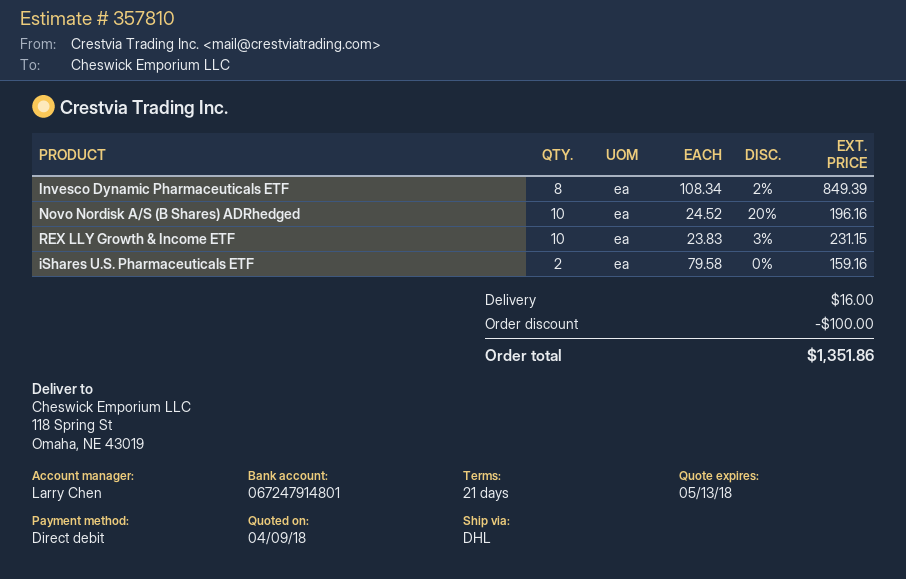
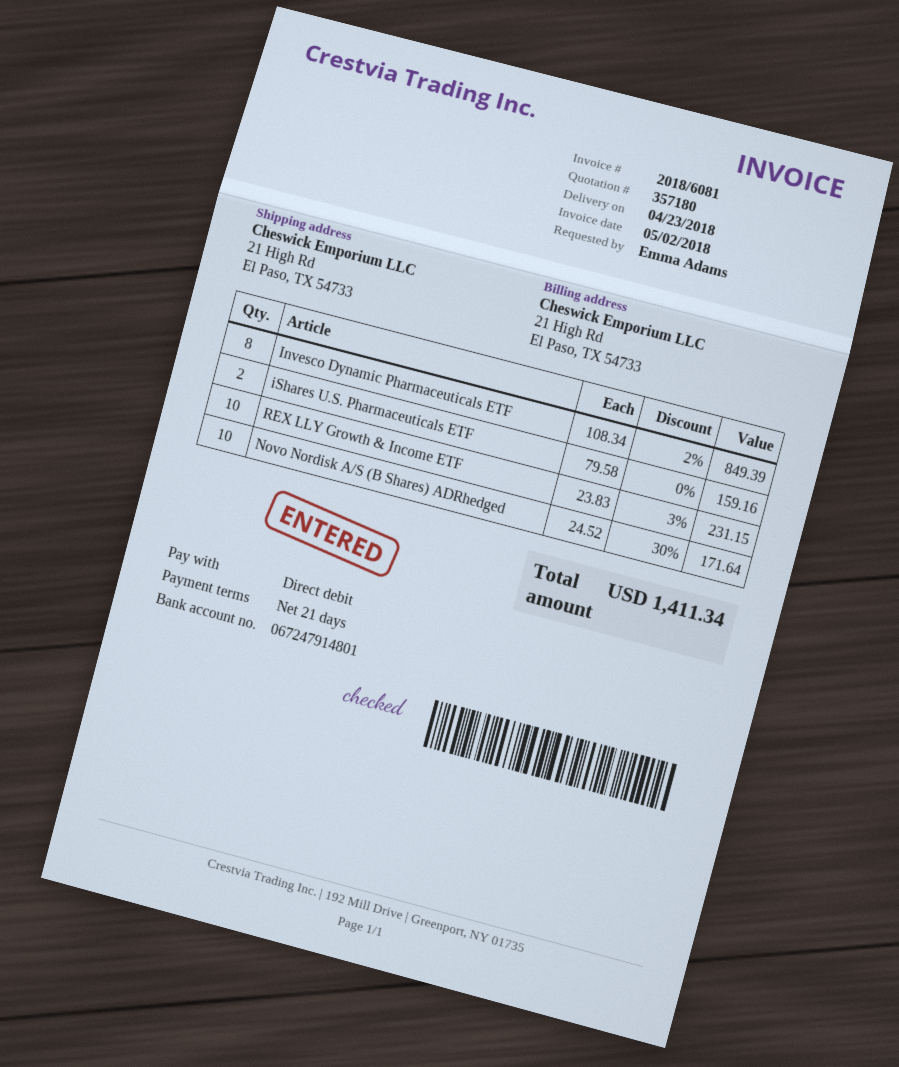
quote number: 357810 -> 357180
ship to: 118 Spring St, Omaha, NE 43019 -> 21 High Rd, El Paso, TX 54733
Novo Nordisk A/S (B Shares) ADRhedged: 10 x 24.52 - 20% = 196.16 -> 10 x 24.52 - 30% = 171.64
discount: 100.00 -> none
shipping: 16.00 -> none
total: 1351.86 -> 1411.34

